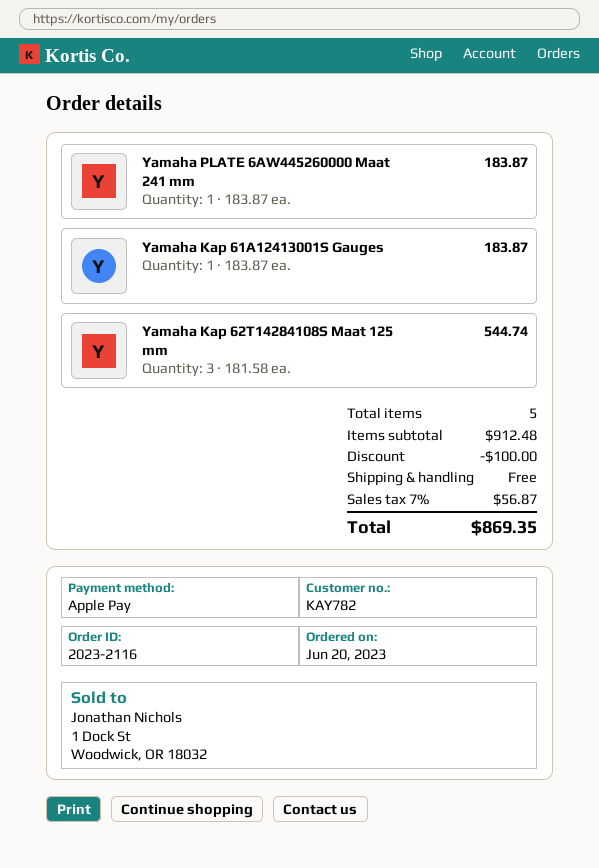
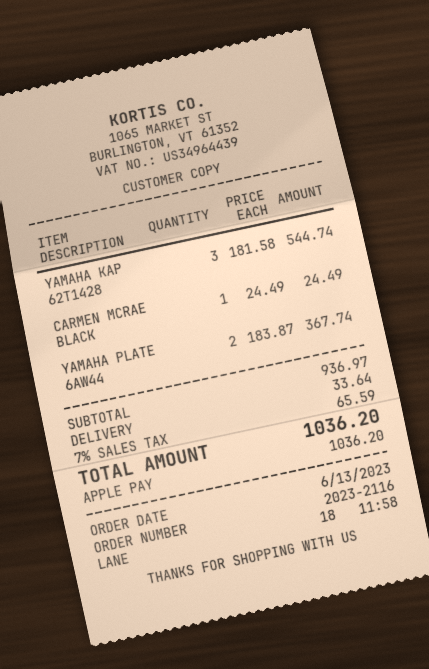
order date: 2023-06-20 -> 2023-06-13
Yamaha PLATE 6AW445260000 Maat 241 mm: 1 x 183.87 = 183.87 -> 2 x 183.87 = 367.74
Yamaha Kap 61A12413001S Gauges: 1 x 183.87 = 183.87 -> none
CARMEN MCRAE BLACK: none -> 1 x 24.49 = 24.49
subtotal: 912.48 -> 936.97
discount: 100.00 -> none
shipping: 0.00 -> 33.64
tax: 7% = 56.87 -> 7% = 65.59
total: 869.35 -> 1036.20

